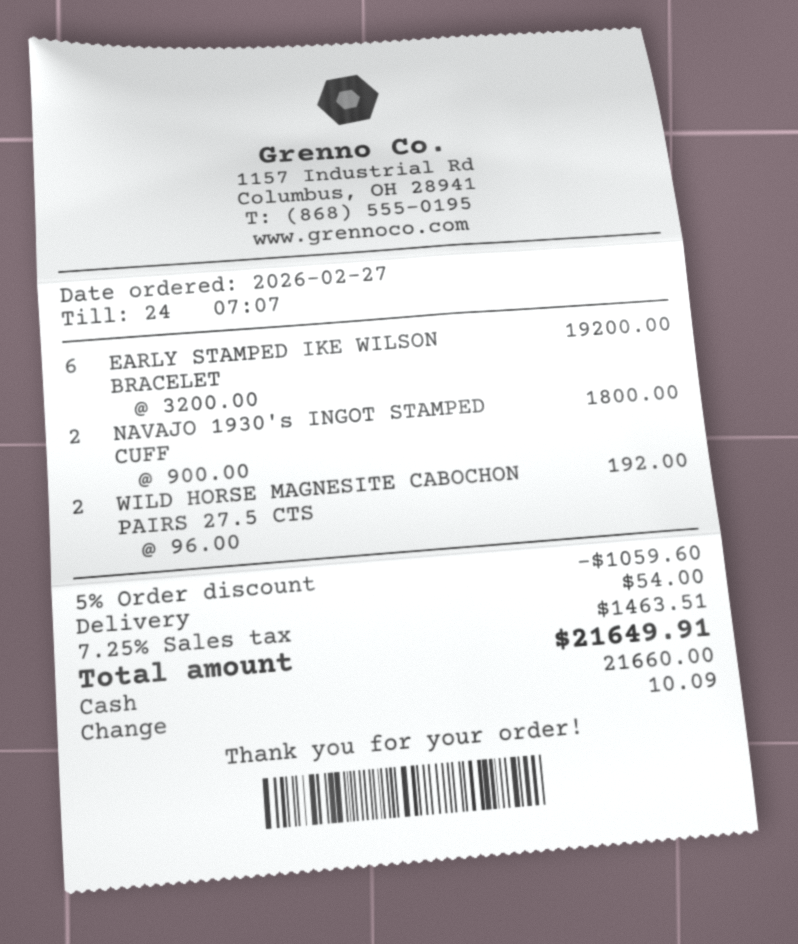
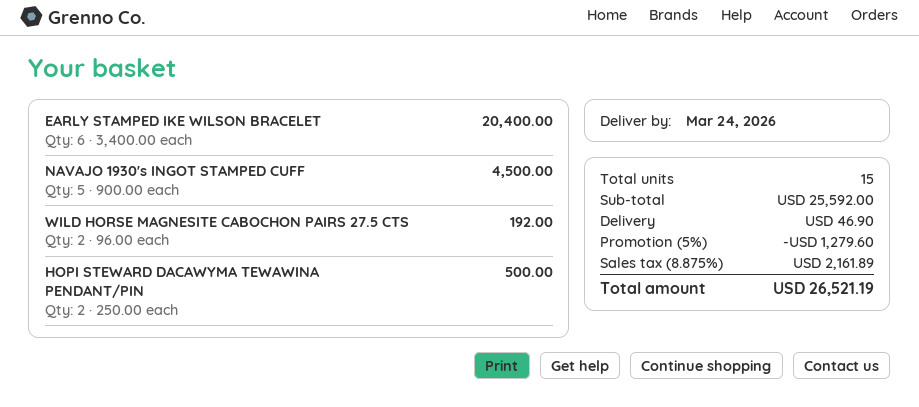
EARLY STAMPED IKE WILSON BRACELET: 6 x 3200.00 = 19200.00 -> 6 x 3400.00 = 20400.00
NAVAJO 1930's INGOT STAMPED CUFF: 2 x 900.00 = 1800.00 -> 5 x 900.00 = 4500.00
HOPI STEWARD DACAWYMA TEWAWINA PENDANT/PIN: none -> 2 x 250.00 = 500.00
discount: 5% = 1059.60 -> 5% = 1279.60
shipping: 54.00 -> 46.90
tax: 7.25% = 1463.51 -> 8.875% = 2161.89
total: 21649.91 -> 26521.19

